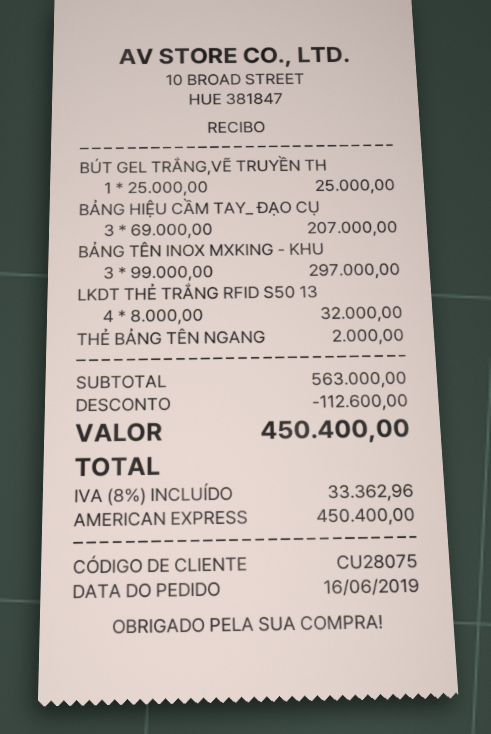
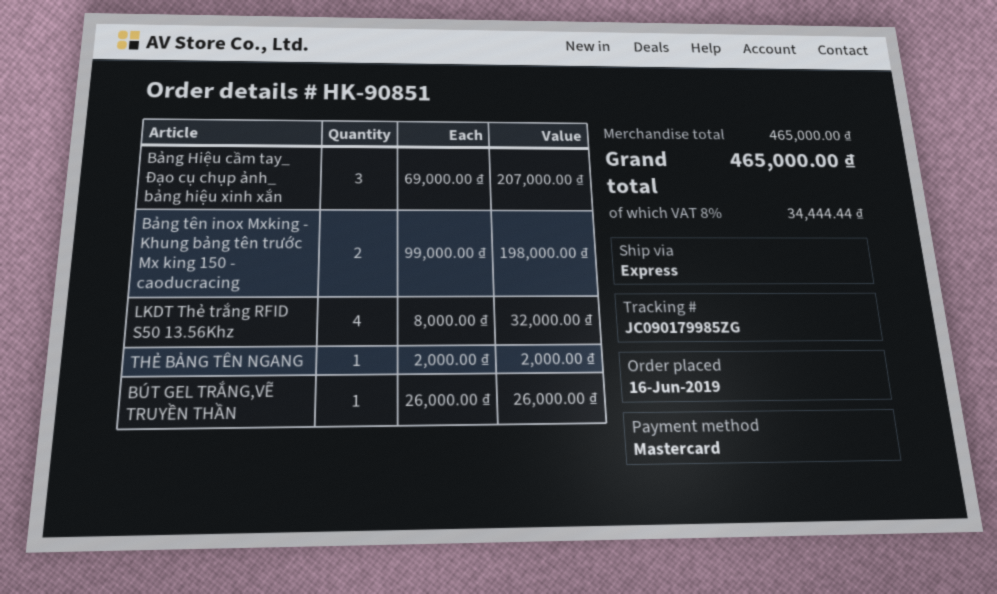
payment method: American Express -> Mastercard
BÚT GEL TRẮNG,VẼ TRUYỀN TH: 1 x 25000.00 = 25000.00 -> 1 x 26000.00 = 26000.00
BẢNG TÊN INOX MXKING - KHU: 3 x 99000.00 = 297000.00 -> 2 x 99000.00 = 198000.00
subtotal: 563000.00 -> 465000.00
discount: 112600.00 -> none
tax: 8% = 33362.96 -> 8% = 34444.44
total: 450400.00 -> 465000.00

